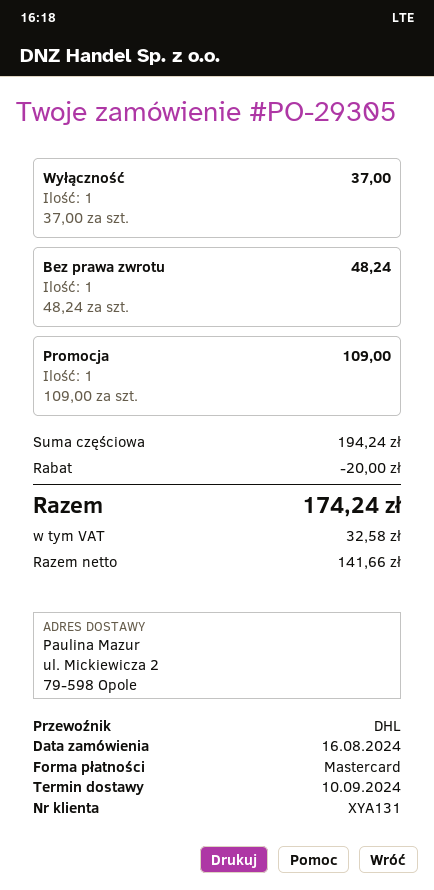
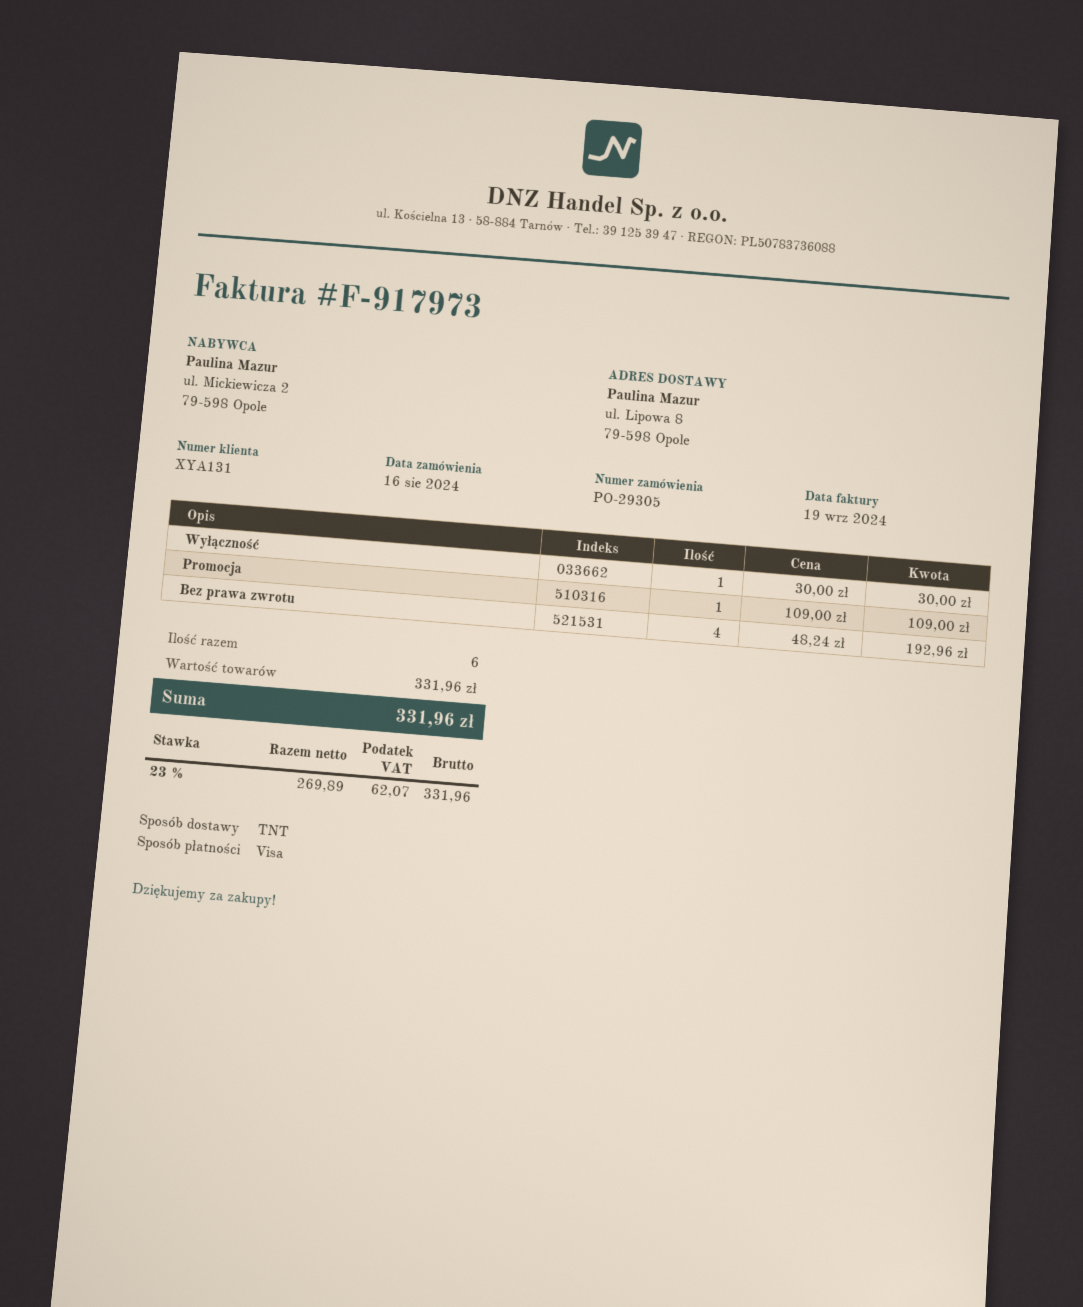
payment method: Mastercard -> Visa
shipping method: DHL -> TNT
ship to: ul. Mickiewicza 2, 79-598 Opole -> ul. Lipowa 8, 79-598 Opole
Wyłączność: 1 x 37.00 = 37.00 -> 1 x 30.00 = 30.00
Bez prawa zwrotu: 1 x 48.24 = 48.24 -> 4 x 48.24 = 192.96
subtotal: 194.24 -> 331.96
discount: 20.00 -> none
net: 141.66 -> 269.89
tax: 32.58 -> 62.07
total: 174.24 -> 331.96

